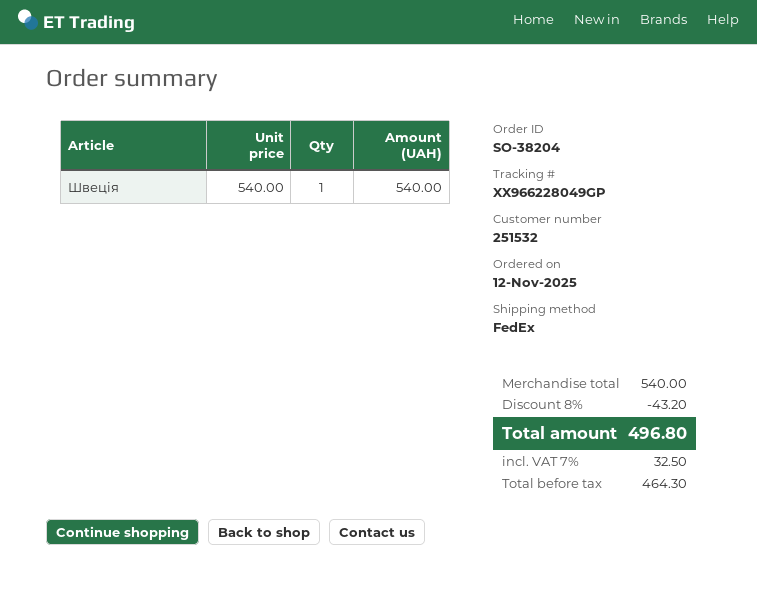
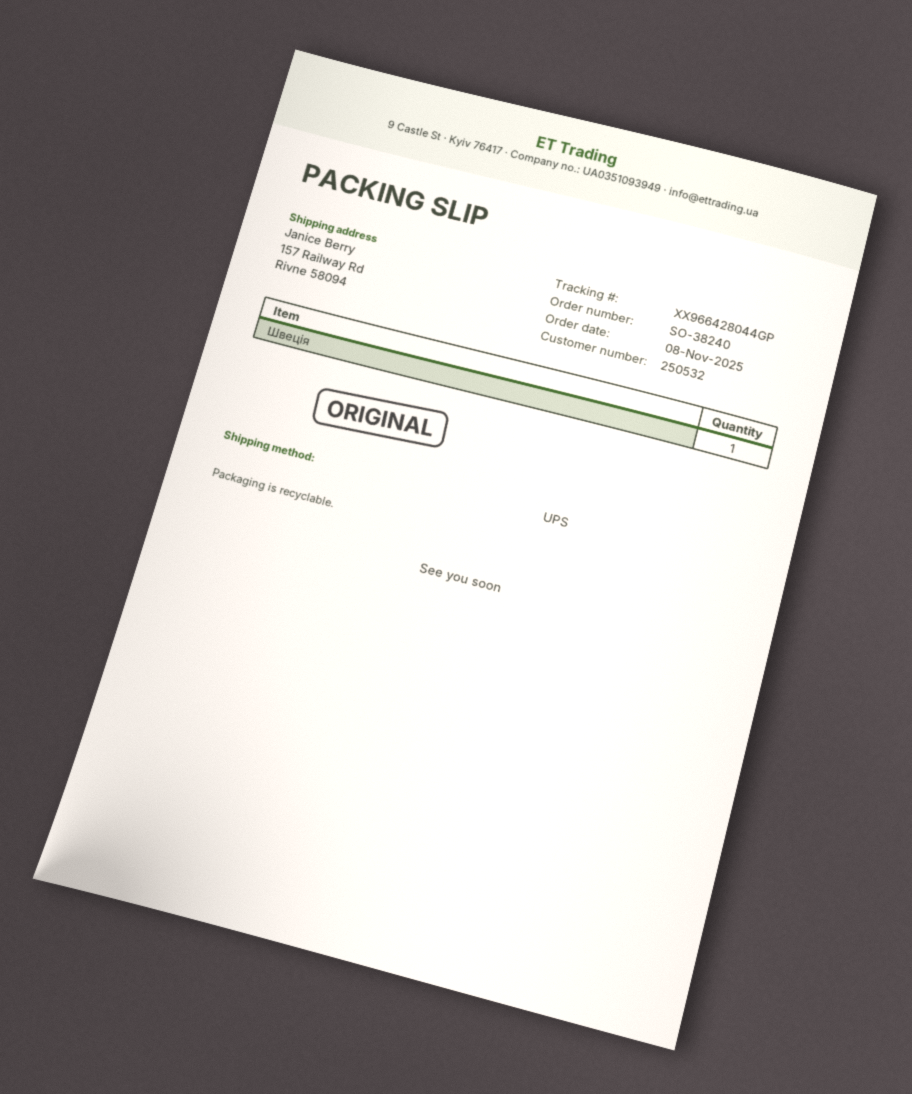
order number: SO-38204 -> SO-38240
order date: 2025-11-12 -> 2025-11-08
customer number: 251532 -> 250532
shipping method: FedEx -> UPS
tracking number: XX966228049GP -> XX966428044GP

